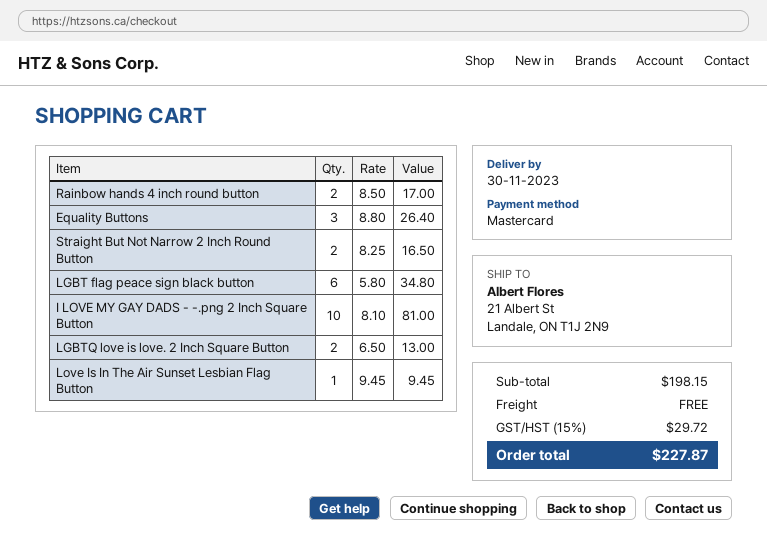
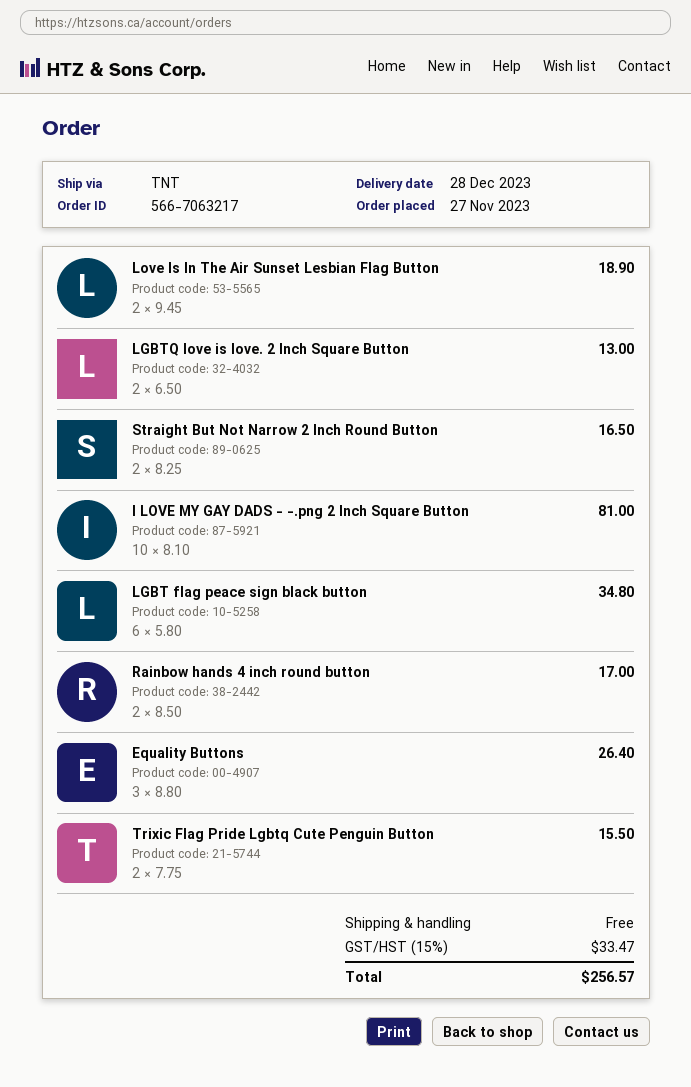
delivery date: 2023-11-30 -> 2023-12-28
Love Is In The Air Sunset Lesbian Flag Button: 1 x 9.45 = 9.45 -> 2 x 9.45 = 18.90
Trixic Flag Pride Lgbtq Cute Penguin Button: none -> 2 x 7.75 = 15.50
tax: 15% = 29.72 -> 15% = 33.47
total: 227.87 -> 256.57

